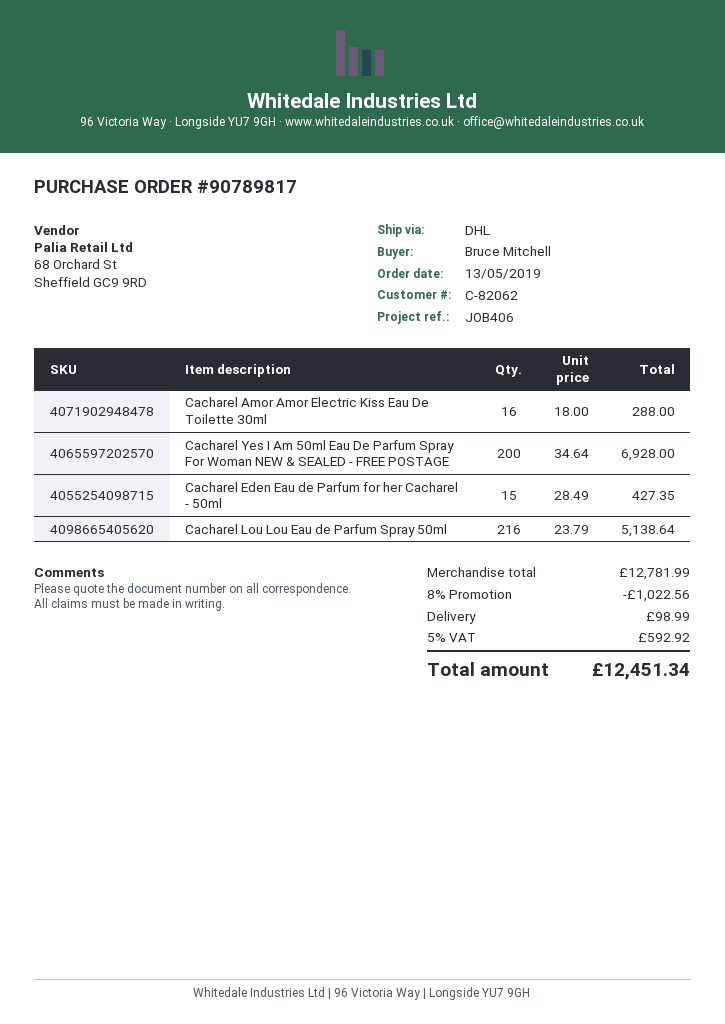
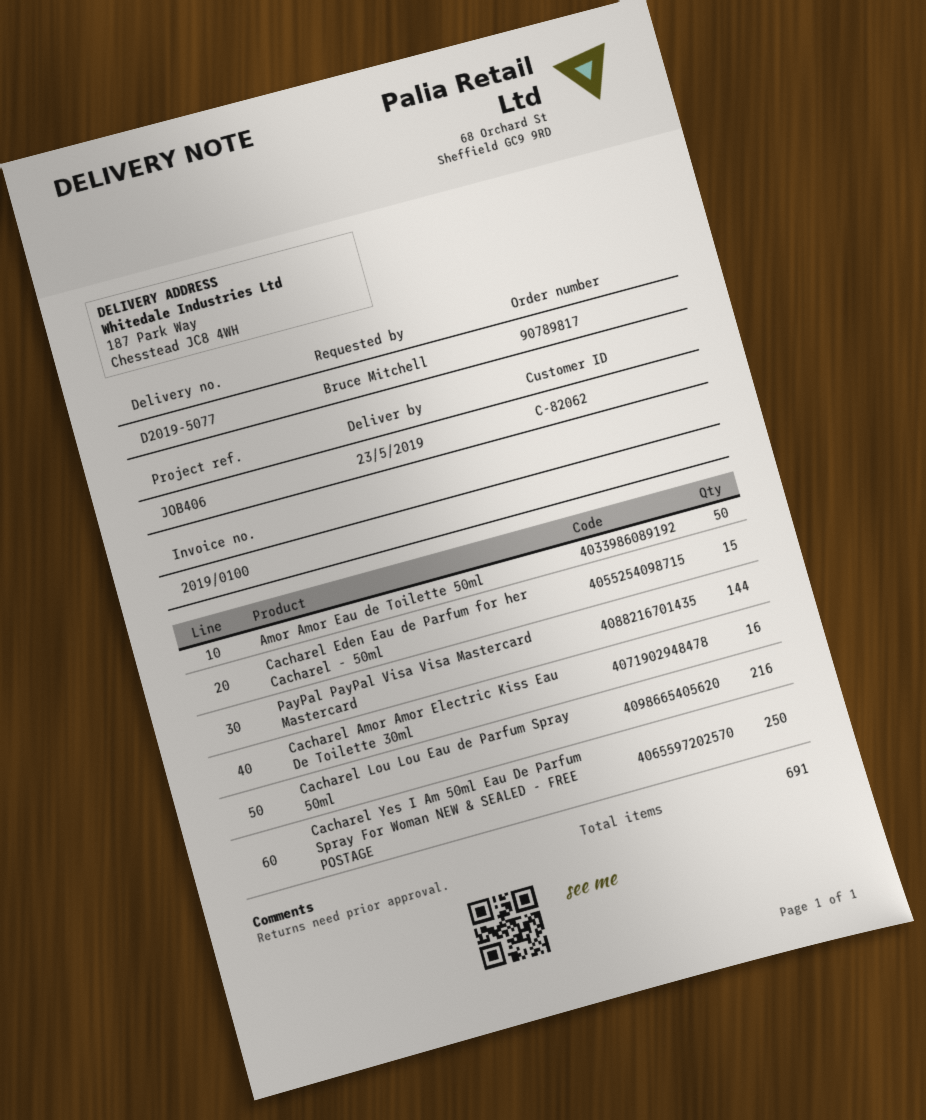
Cacharel Yes I Am 50ml Eau De Parfum Spray For Woman NEW & SEALED - FREE POSTAGE: 200 -> 250
Amor Amor Eau de Toilette 50ml: none -> 50
PayPal PayPal Visa Visa Mastercard Mastercard: none -> 144

